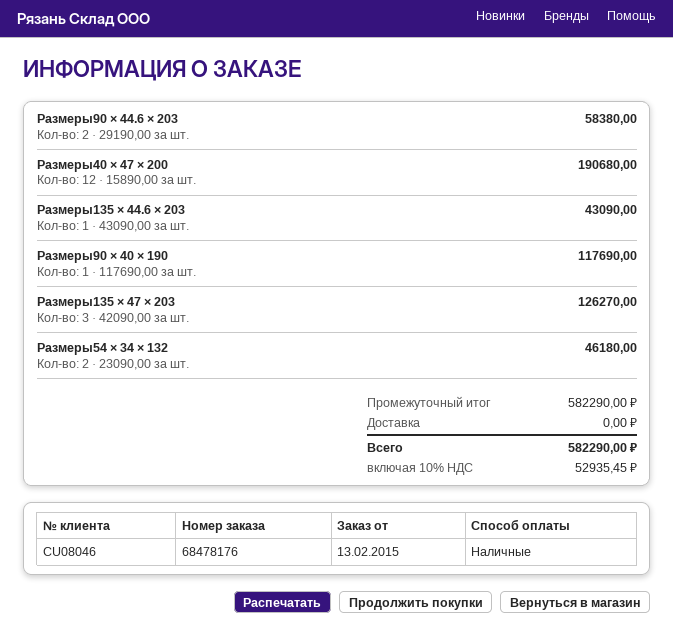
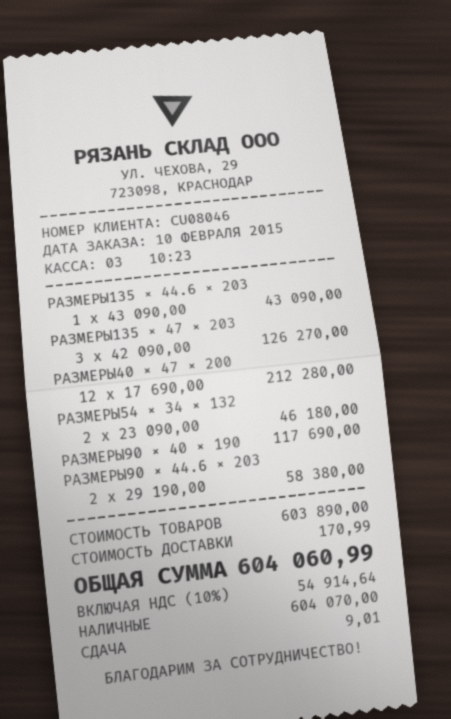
order date: 2015-02-13 -> 2015-02-10
Размеры40 × 47 × 200: 12 x 15890.00 = 190680.00 -> 12 x 17690.00 = 212280.00
subtotal: 582290.00 -> 603890.00
shipping: 0.00 -> 170.99
tax: 10% = 52935.45 -> 10% = 54914.64
total: 582290.00 -> 604060.99

